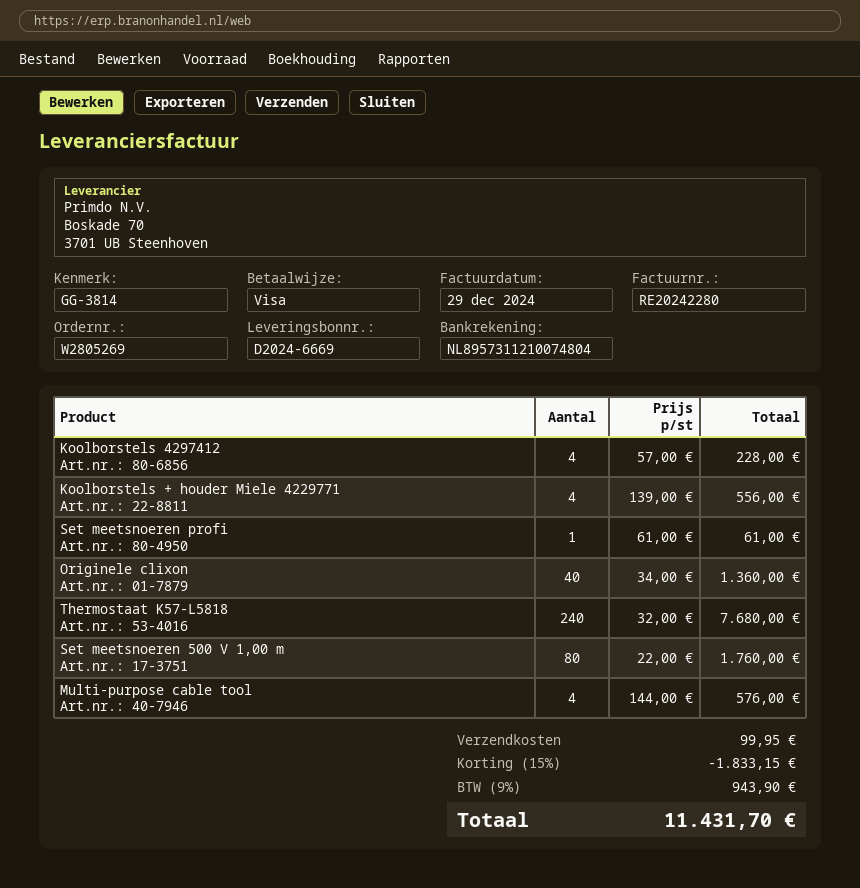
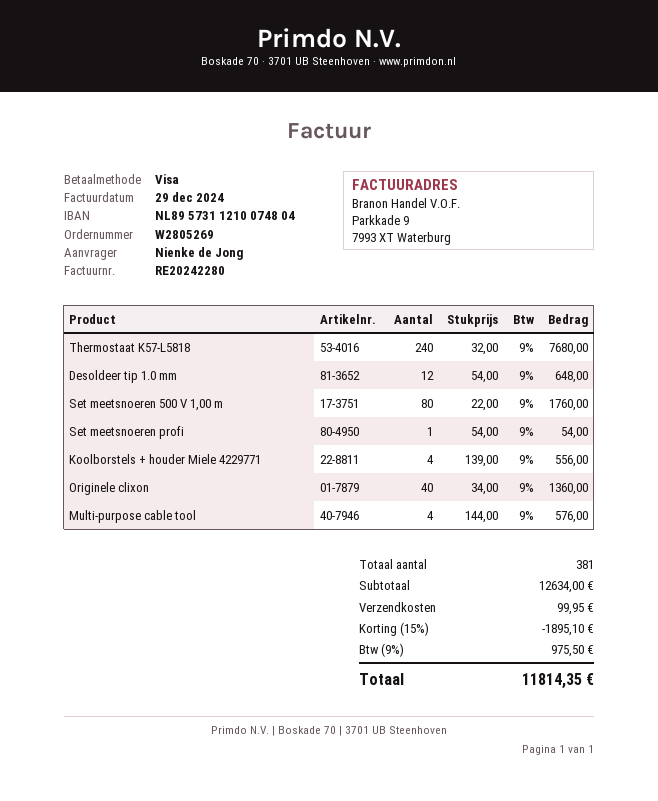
Koolborstels 4297412: 4 x 57.00 = 228.00 -> none
Set meetsnoeren profi: 1 x 61.00 = 61.00 -> 1 x 54.00 = 54.00
Desoldeer tip 1.0 mm: none -> 12 x 54.00 = 648.00
discount: 15% = 1833.15 -> 15% = 1895.10
tax: 9% = 943.90 -> 9% = 975.50
total: 11431.70 -> 11814.35

